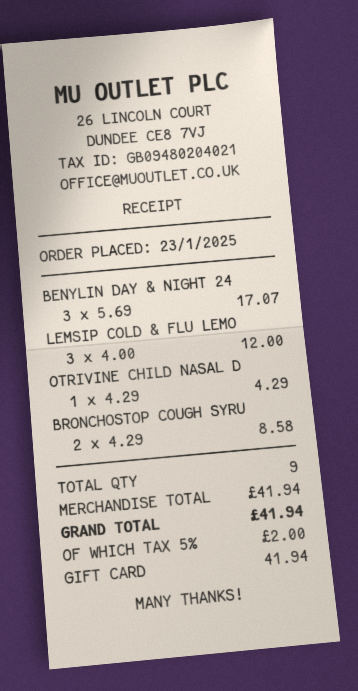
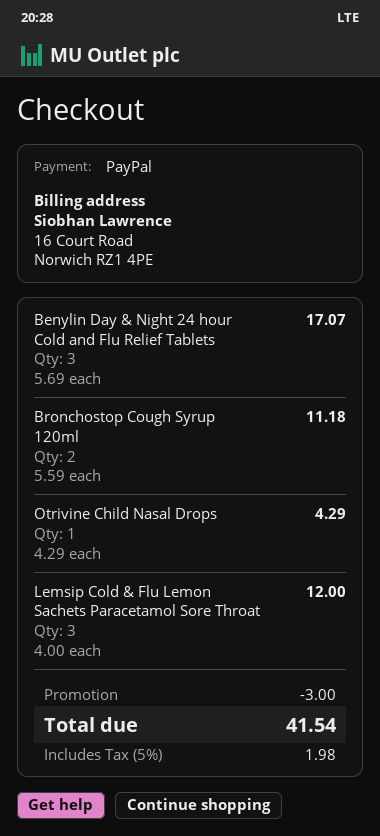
payment method: gift card -> PayPal
BRONCHOSTOP COUGH SYRU: 2 x 4.29 = 8.58 -> 2 x 5.59 = 11.18
discount: none -> 3.00
tax: 5% = 2.00 -> 5% = 1.98
total: 41.94 -> 41.54

